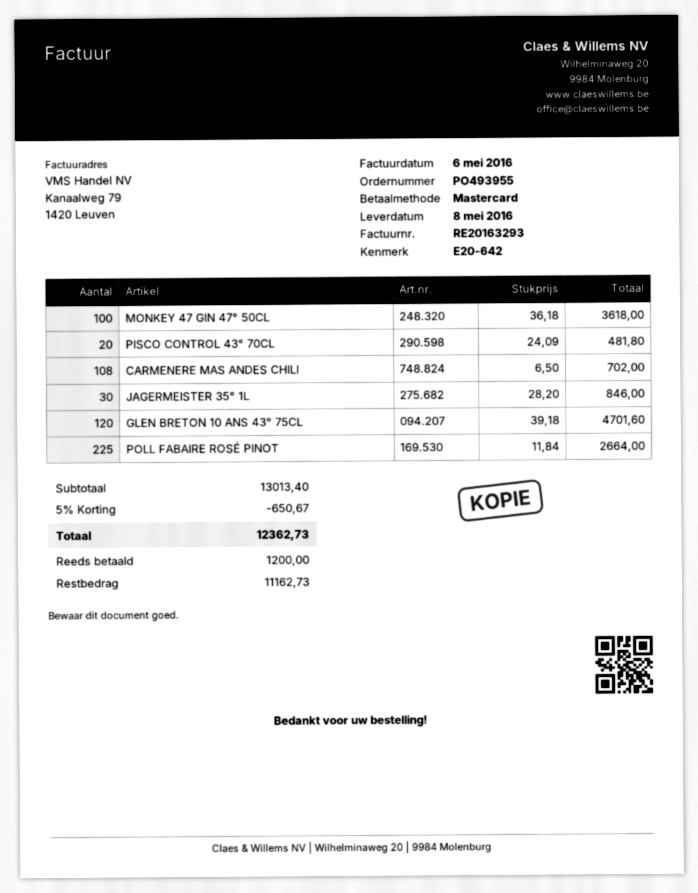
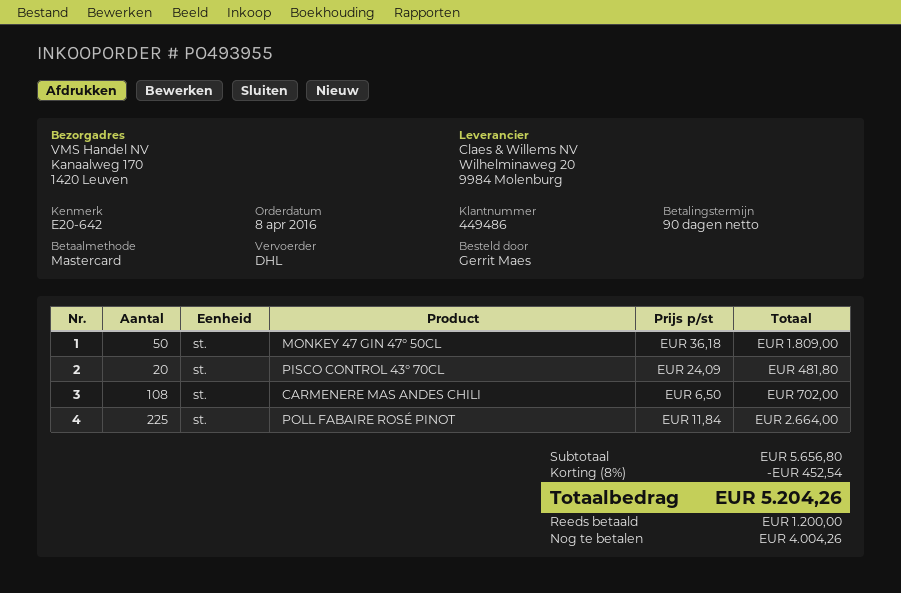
MONKEY 47 GIN 47° 50CL: 100 x 36.18 = 3618.00 -> 50 x 36.18 = 1809.00
JAGERMEISTER 35° 1L: 30 x 28.20 = 846.00 -> none
GLEN BRETON 10 ANS 43° 75CL: 120 x 39.18 = 4701.60 -> none
subtotal: 13013.40 -> 5656.80
discount: 5% = 650.67 -> 8% = 452.54
total: 12362.73 -> 5204.26
balance: 11162.73 -> 4004.26

